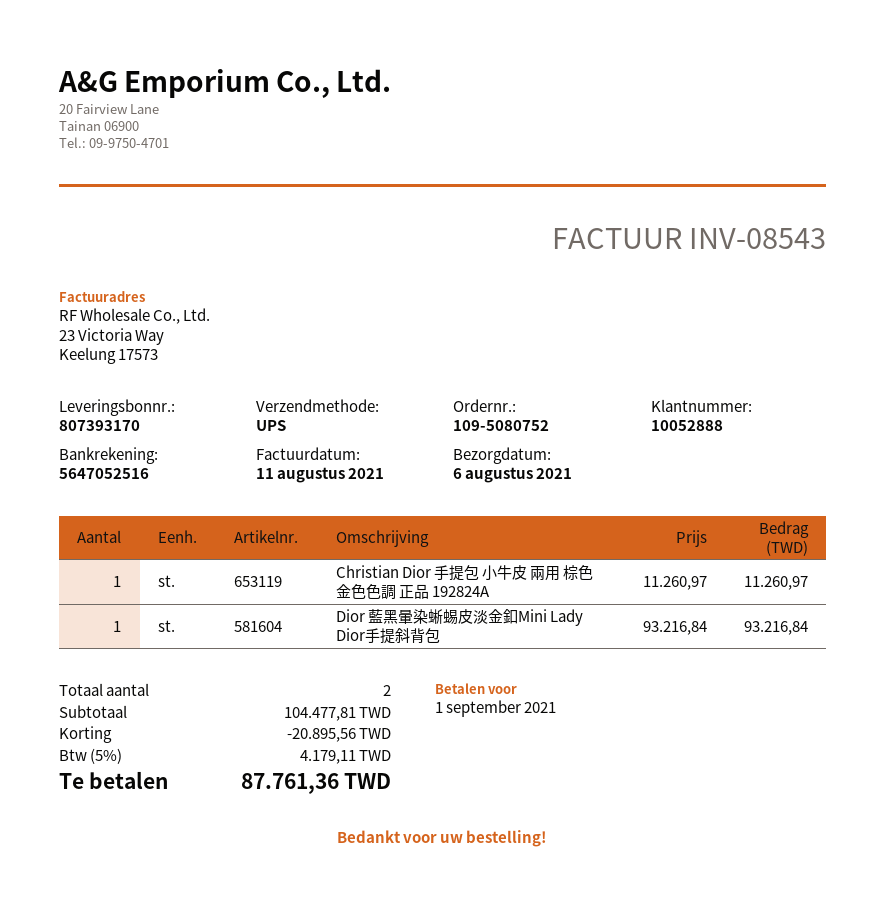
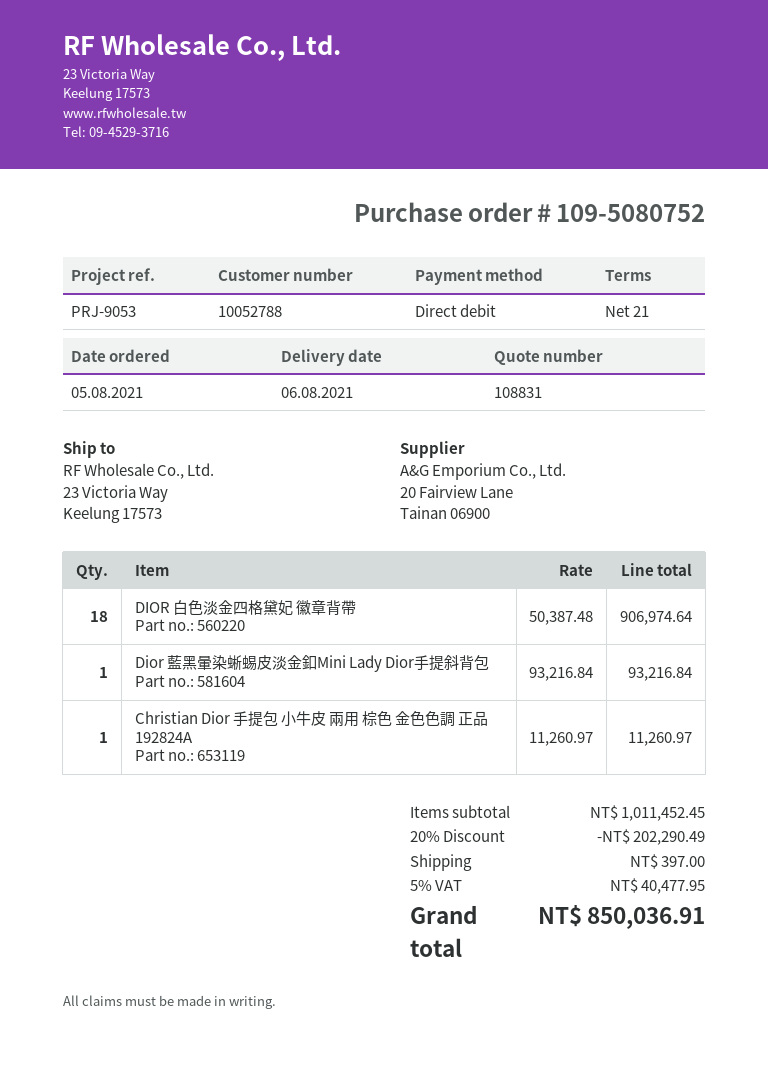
customer number: 10052888 -> 10052788
DIOR 白色淡金四格黛妃 徽章背帶: none -> 18 x 50387.48 = 906974.64
subtotal: 104477.81 -> 1011452.45
discount: 20895.56 -> 202290.49
shipping: none -> 397.00
tax: 5% = 4179.11 -> 5% = 40477.95
total: 87761.36 -> 850036.91

